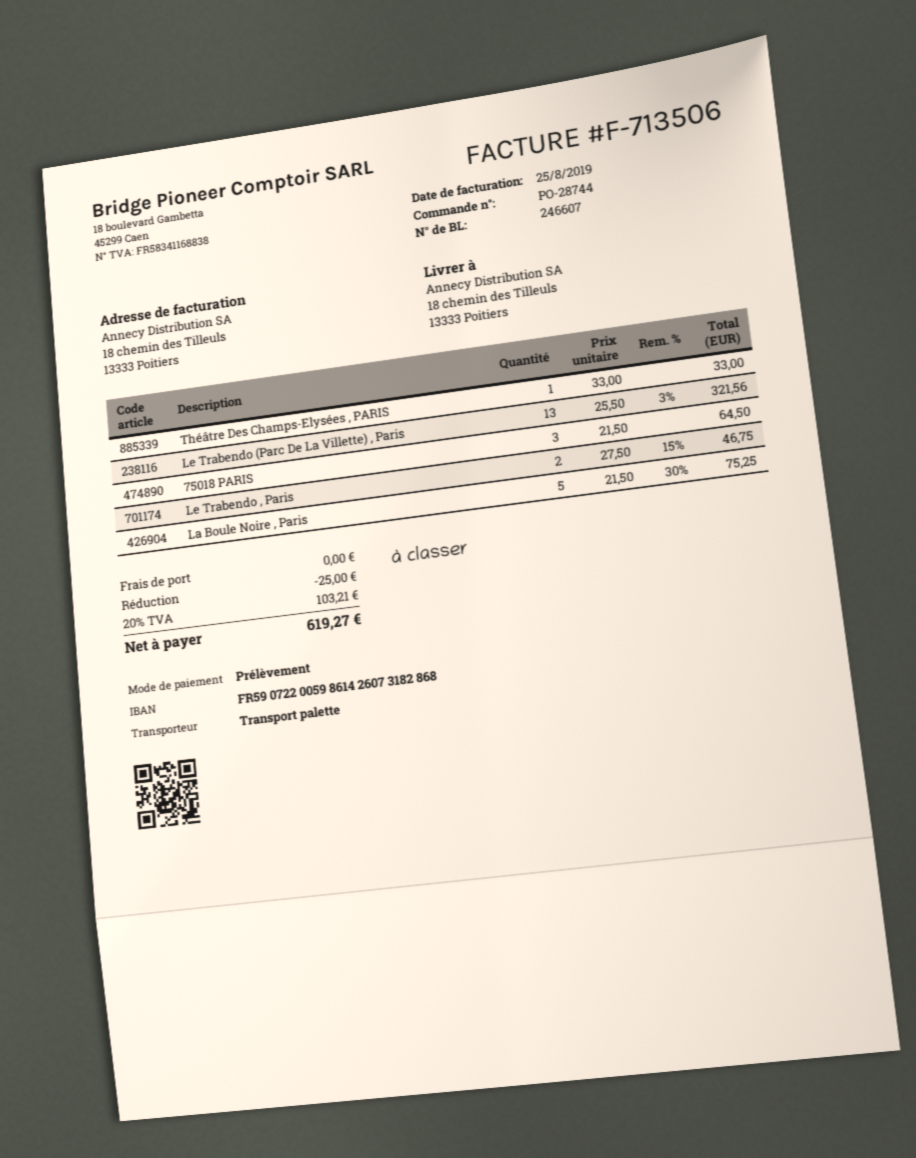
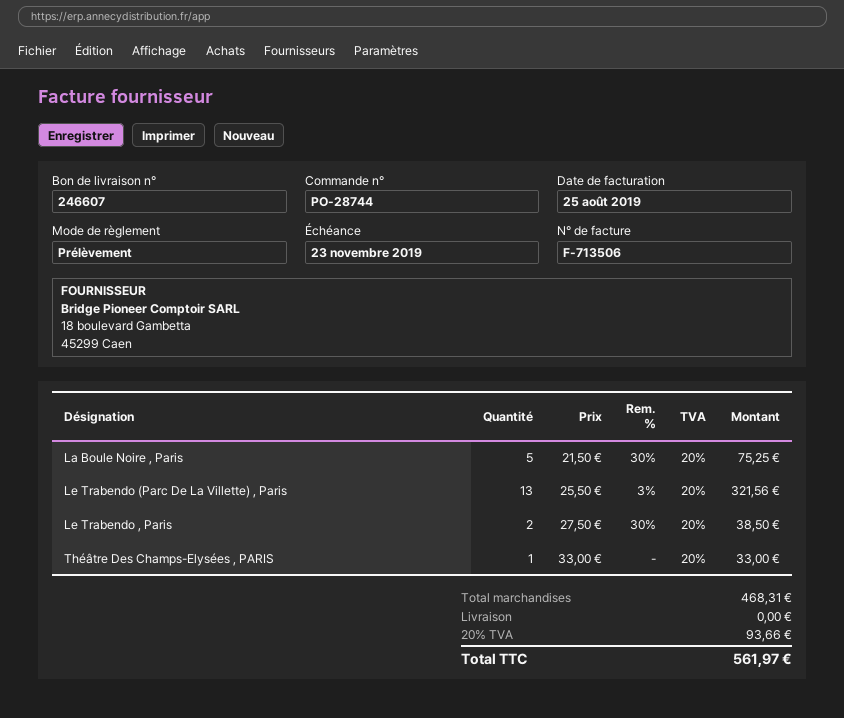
75018 PARIS: 3 x 21.50 = 64.50 -> none
Le Trabendo , Paris: 2 x 27.50 - 15% = 46.75 -> 2 x 27.50 - 30% = 38.50
discount: 25.00 -> none
tax: 20% = 103.21 -> 20% = 93.66
total: 619.27 -> 561.97

